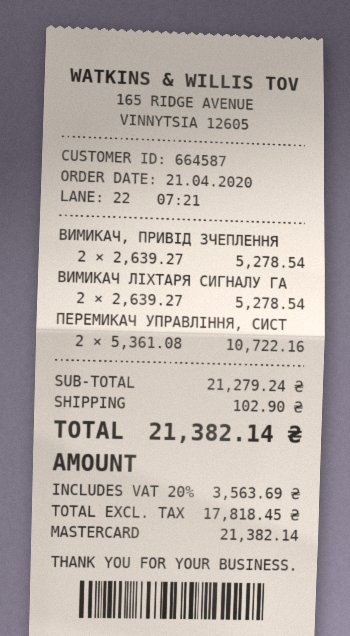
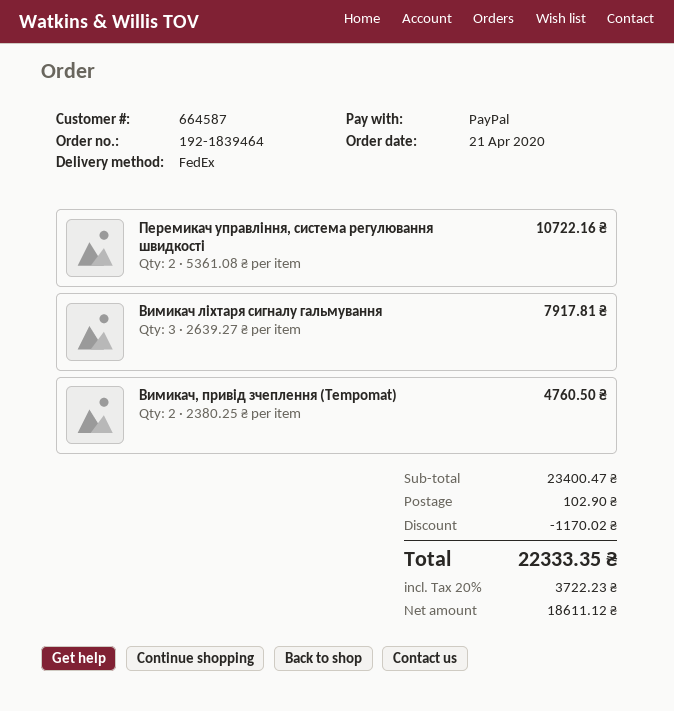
payment method: Mastercard -> PayPal
ВИМИКАЧ, ПРИВІД ЗЧЕПЛЕННЯ: 2 x 2639.27 = 5278.54 -> 2 x 2380.25 = 4760.50
ВИМИКАЧ ЛІХТАРЯ СИГНАЛУ ГА: 2 x 2639.27 = 5278.54 -> 3 x 2639.27 = 7917.81
subtotal: 21279.24 -> 23400.47
discount: none -> 1170.02
net: 17818.45 -> 18611.12
tax: 20% = 3563.69 -> 20% = 3722.23
total: 21382.14 -> 22333.35

